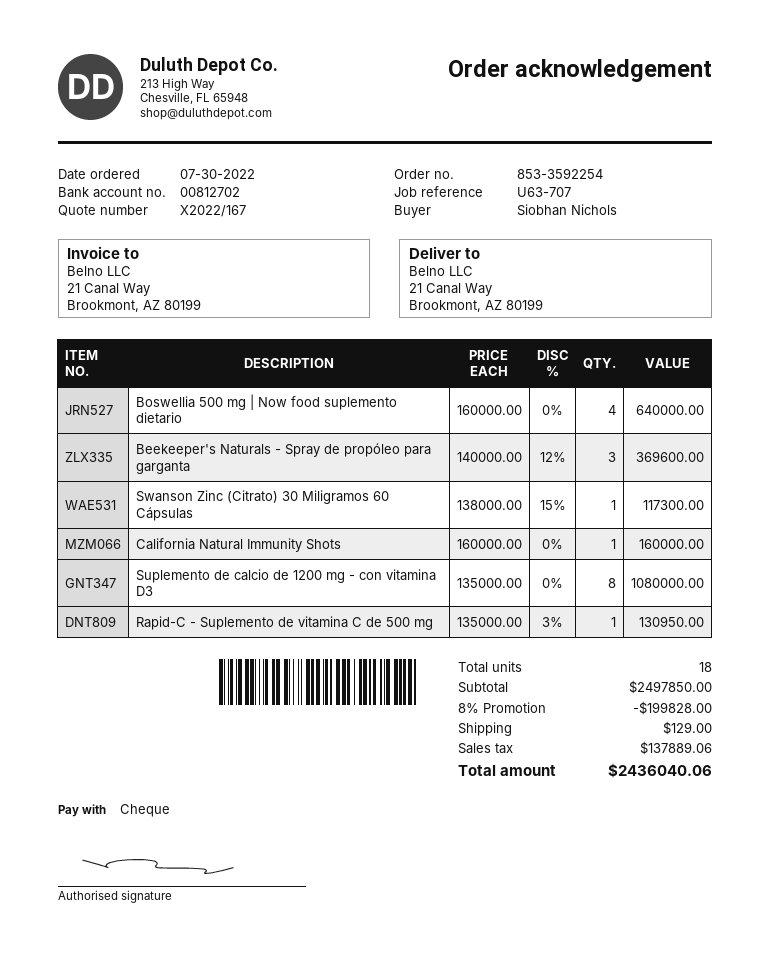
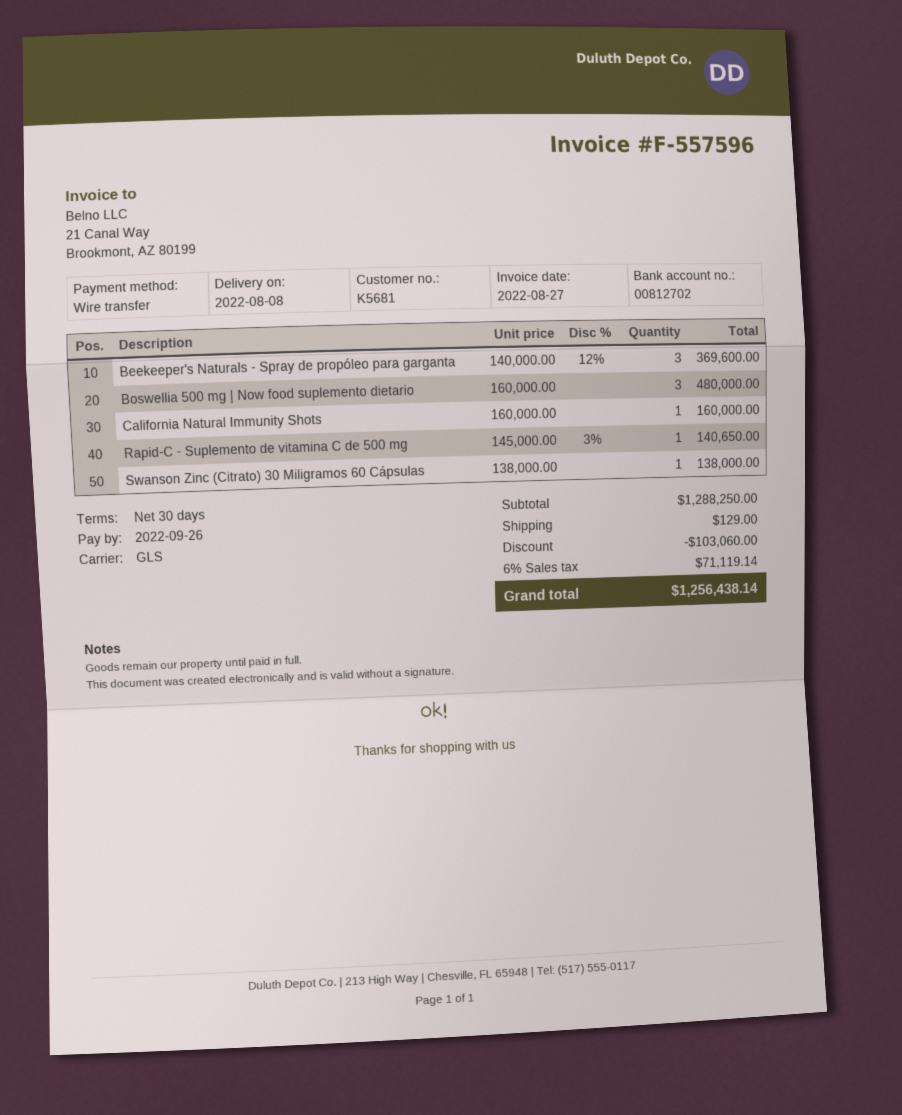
payment method: cheque -> bank transfer
Boswellia 500 mg | Now food suplemento dietario: 4 x 160000.00 = 640000.00 -> 3 x 160000.00 = 480000.00
Swanson Zinc (Citrato) 30 Miligramos 60 Cápsulas: 1 x 138000.00 - 15% = 117300.00 -> 1 x 138000.00 = 138000.00
Suplemento de calcio de 1200 mg - con vitamina D3: 8 x 135000.00 = 1080000.00 -> none
Rapid-C - Suplemento de vitamina C de 500 mg: 1 x 135000.00 - 3% = 130950.00 -> 1 x 145000.00 - 3% = 140650.00
subtotal: 2497850.00 -> 1288250.00
discount: 199828.00 -> 103060.00
tax: 137889.06 -> 71119.14
total: 2436040.06 -> 1256438.14

